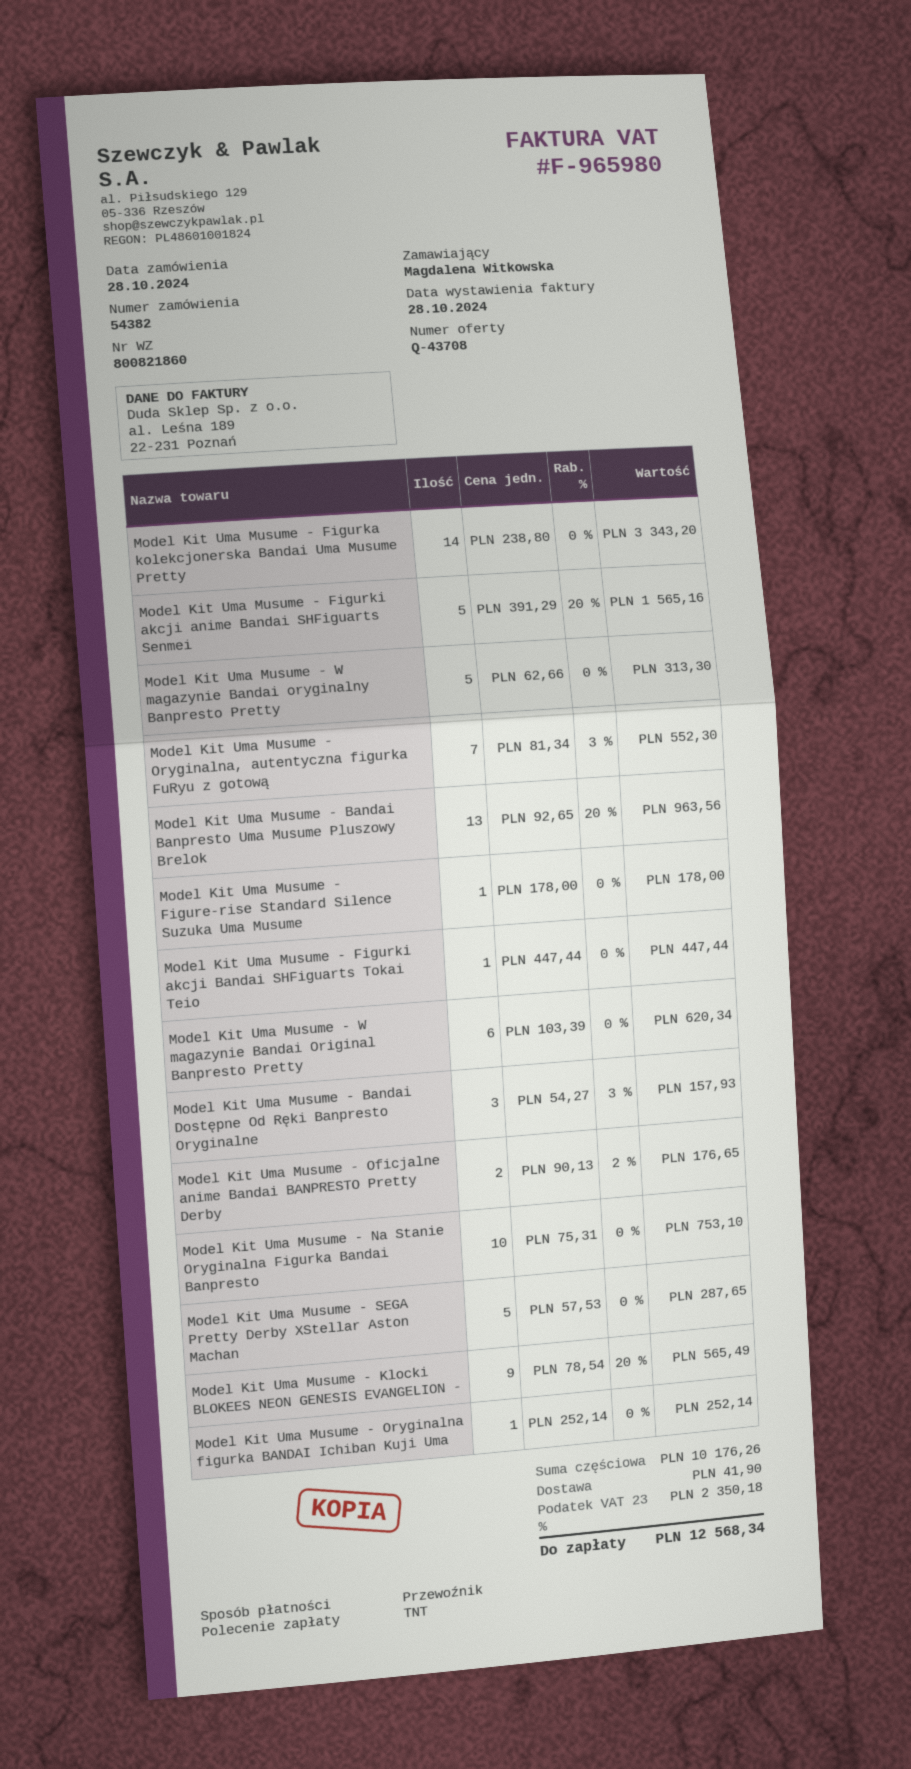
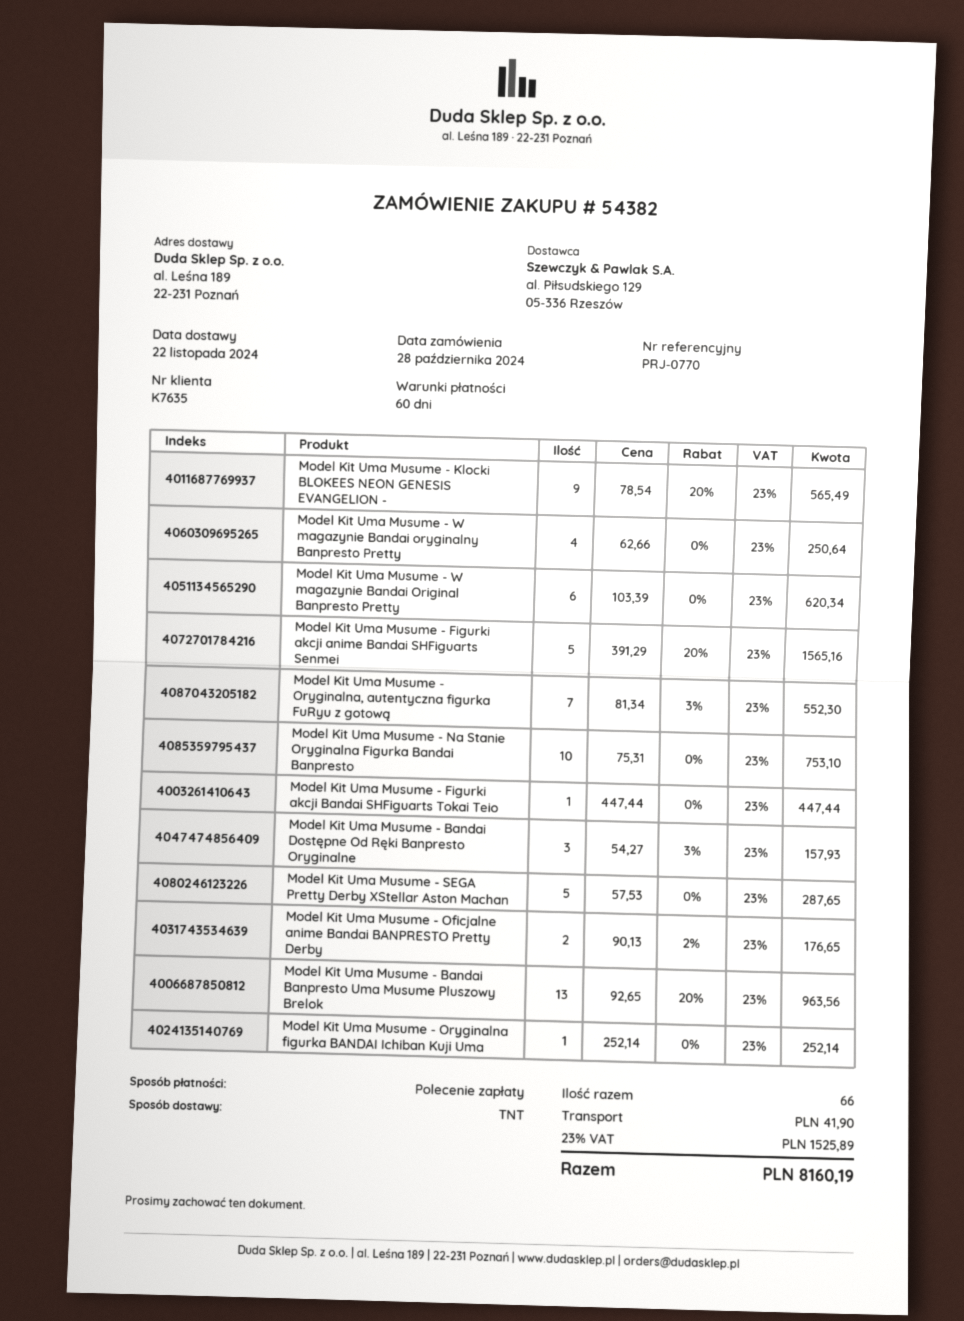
Model Kit Uma Musume - Figurka kolekcjonerska Bandai Uma Musume Pretty: 14 x 238.80 = 3343.20 -> none
Model Kit Uma Musume - W magazynie Bandai oryginalny Banpresto Pretty: 5 x 62.66 = 313.30 -> 4 x 62.66 = 250.64
Model Kit Uma Musume - Figure-rise Standard Silence Suzuka Uma Musume: 1 x 178.00 = 178.00 -> none
tax: 23% = 2350.18 -> 23% = 1525.89
total: 12568.34 -> 8160.19

